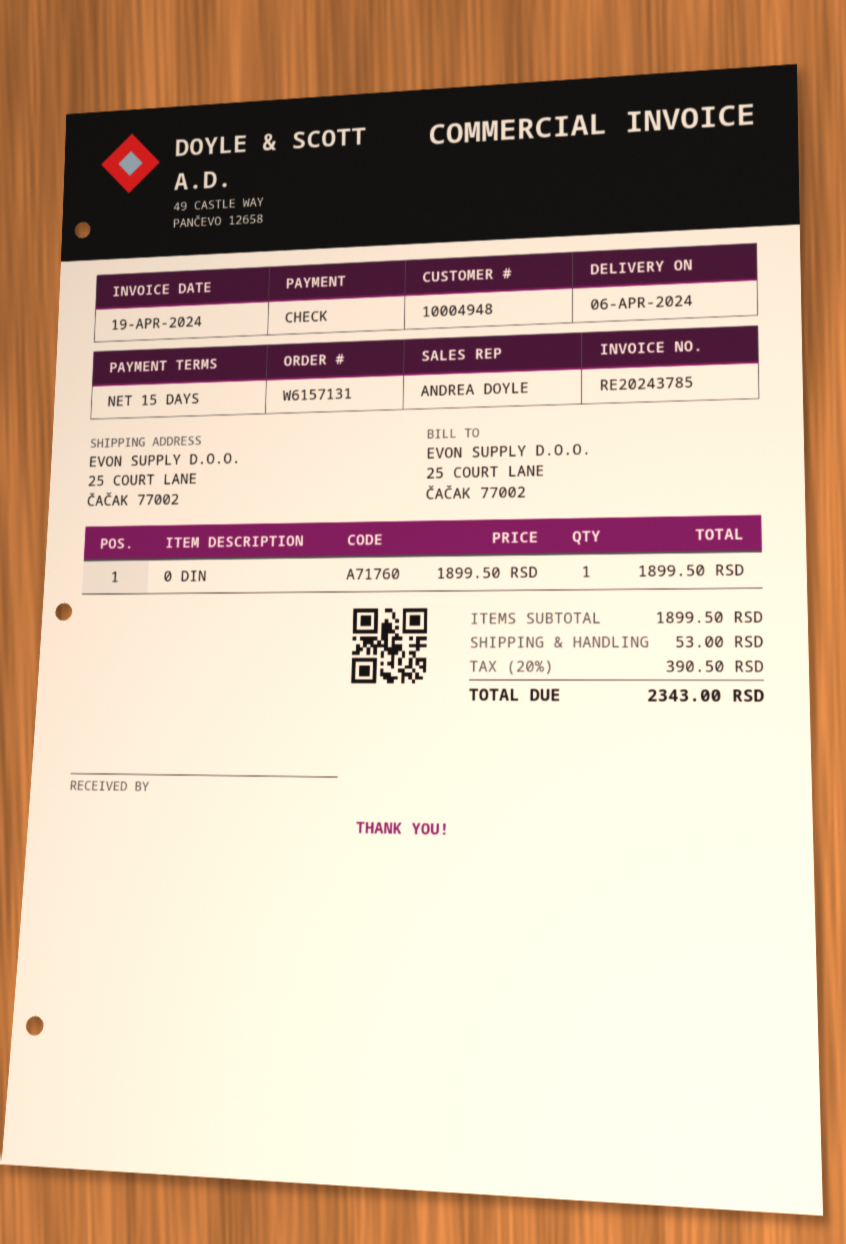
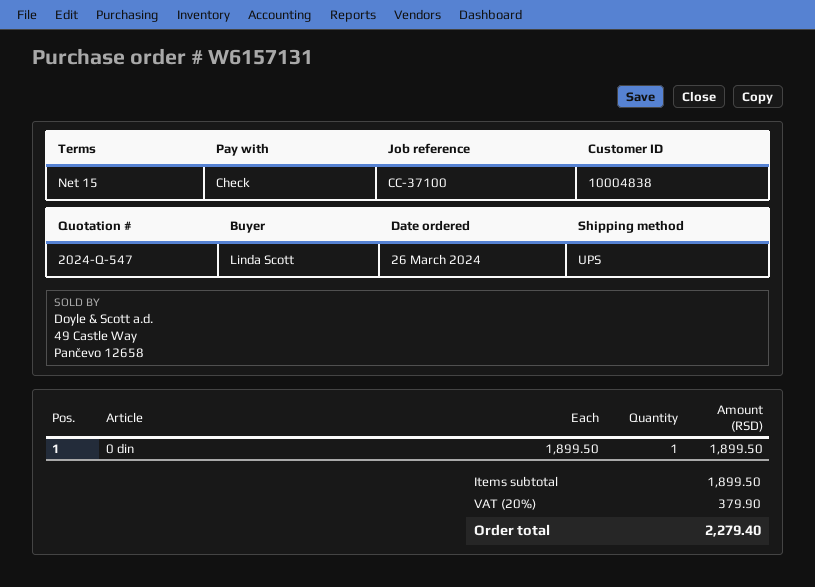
customer number: 10004948 -> 10004838
shipping: 53.00 -> none
tax: 20% = 390.50 -> 20% = 379.90
total: 2343.00 -> 2279.40

